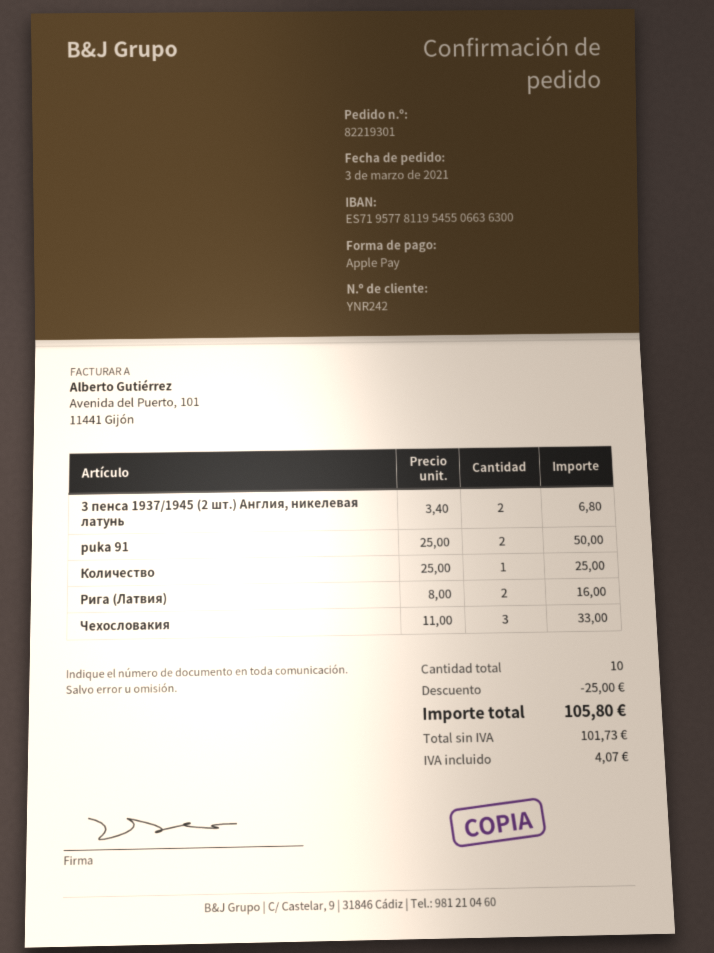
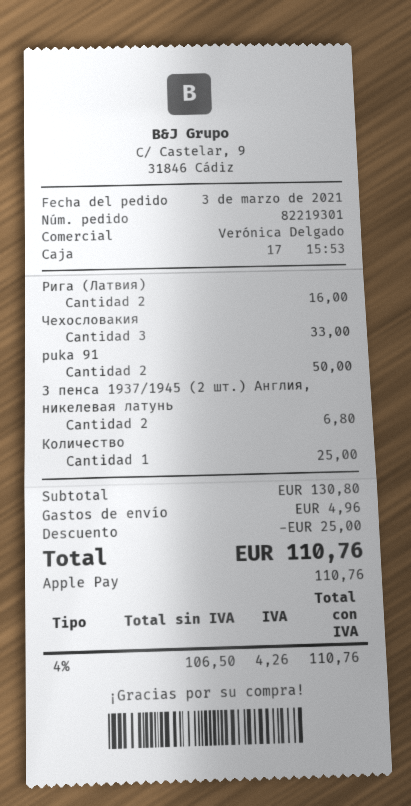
shipping: none -> 4.96
net: 101.73 -> 106.50
tax: 4.07 -> 4.26
total: 105.80 -> 110.76

